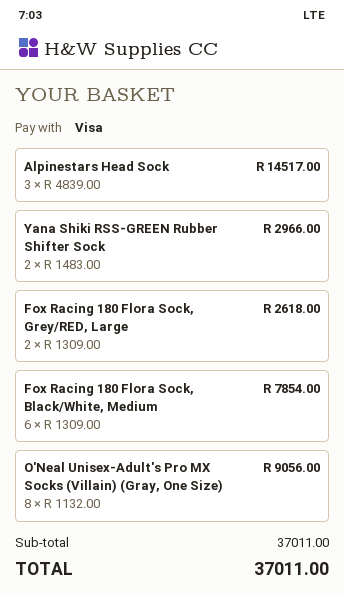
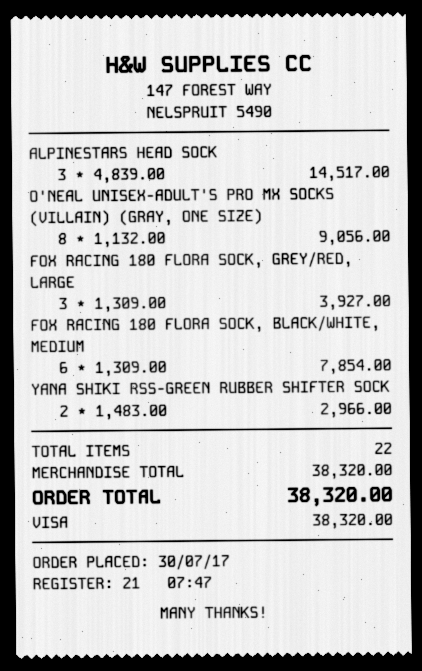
Fox Racing 180 Flora Sock, Grey/RED, Large: 2 x 1309.00 = 2618.00 -> 3 x 1309.00 = 3927.00
subtotal: 37011.00 -> 38320.00
total: 37011.00 -> 38320.00

